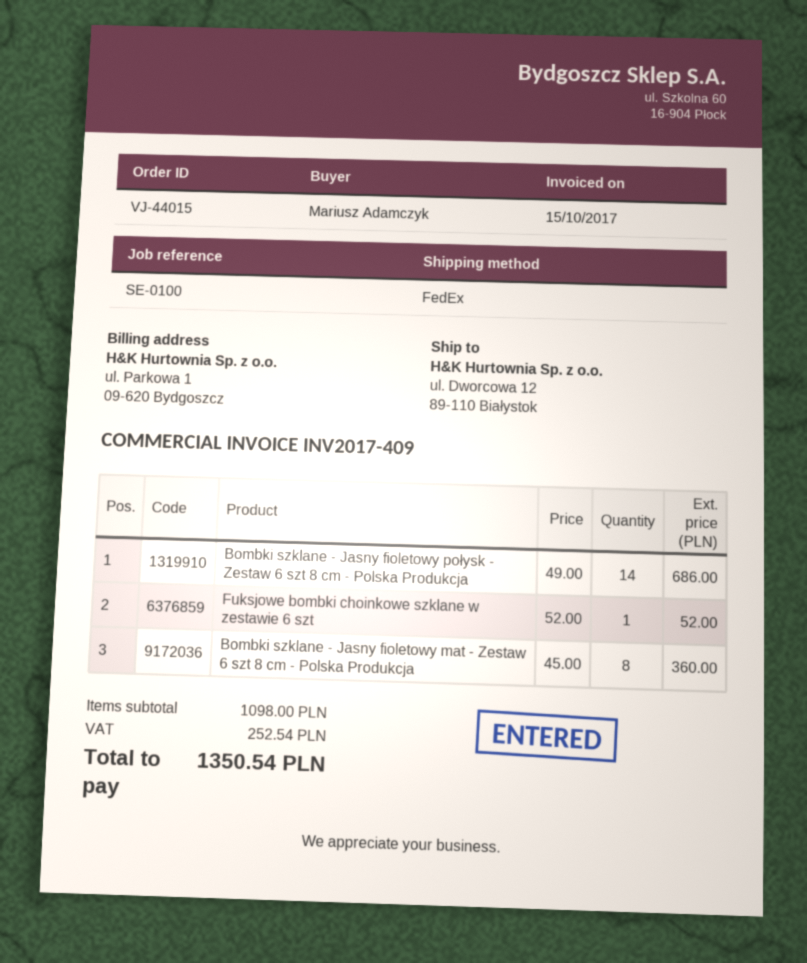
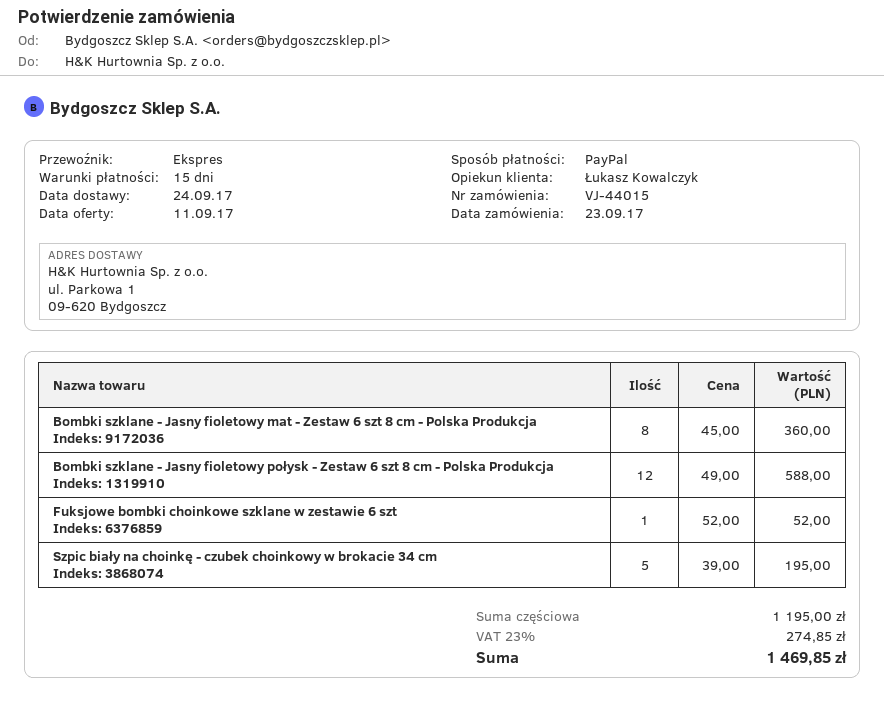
shipping method: FedEx -> express
ship to: ul. Dworcowa 12, 89-110 Białystok -> ul. Parkowa 1, 09-620 Bydgoszcz
Bombki szklane - Jasny fioletowy połysk - Zestaw 6 szt 8 cm - Polska Produkcja: 14 x 49.00 = 686.00 -> 12 x 49.00 = 588.00
Szpic biały na choinkę - czubek choinkowy w brokacie 34 cm: none -> 5 x 39.00 = 195.00
subtotal: 1098.00 -> 1195.00
tax: 252.54 -> 274.85
total: 1350.54 -> 1469.85

